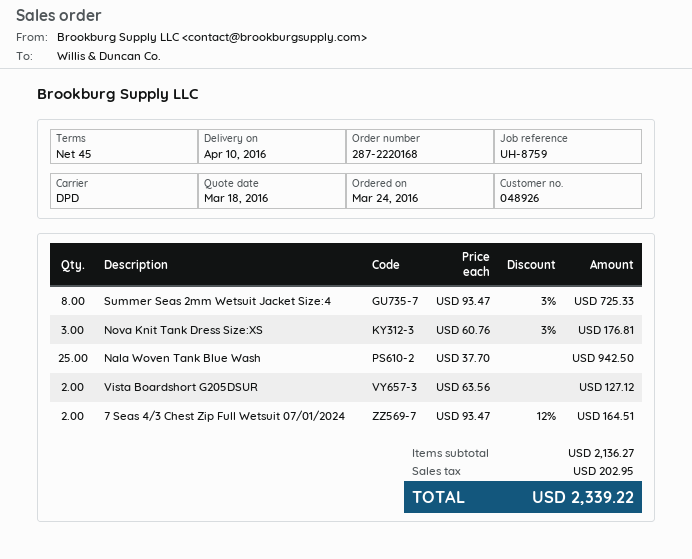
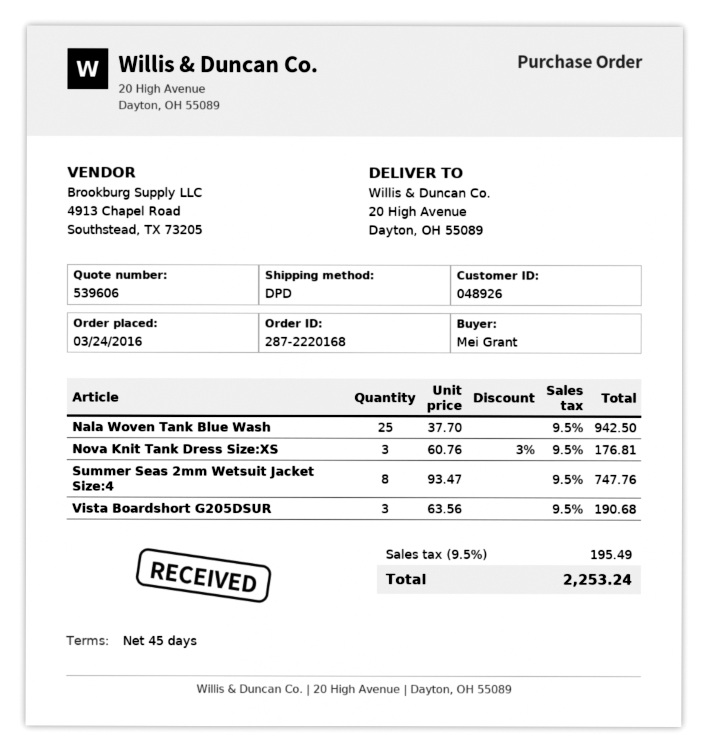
Summer Seas 2mm Wetsuit Jacket Size:4: 8 x 93.47 - 3% = 725.33 -> 8 x 93.47 = 747.76
Vista Boardshort G205DSUR: 2 x 63.56 = 127.12 -> 3 x 63.56 = 190.68
7 Seas 4/3 Chest Zip Full Wetsuit 07/01/2024: 2 x 93.47 - 12% = 164.51 -> none
tax: 202.95 -> 195.49
total: 2339.22 -> 2253.24

